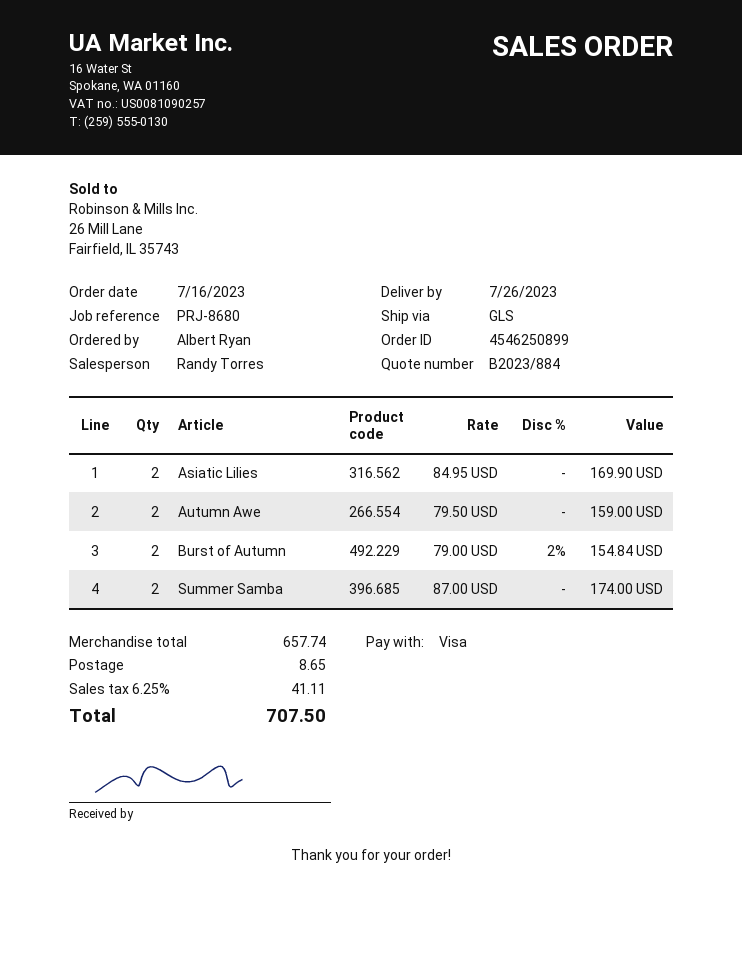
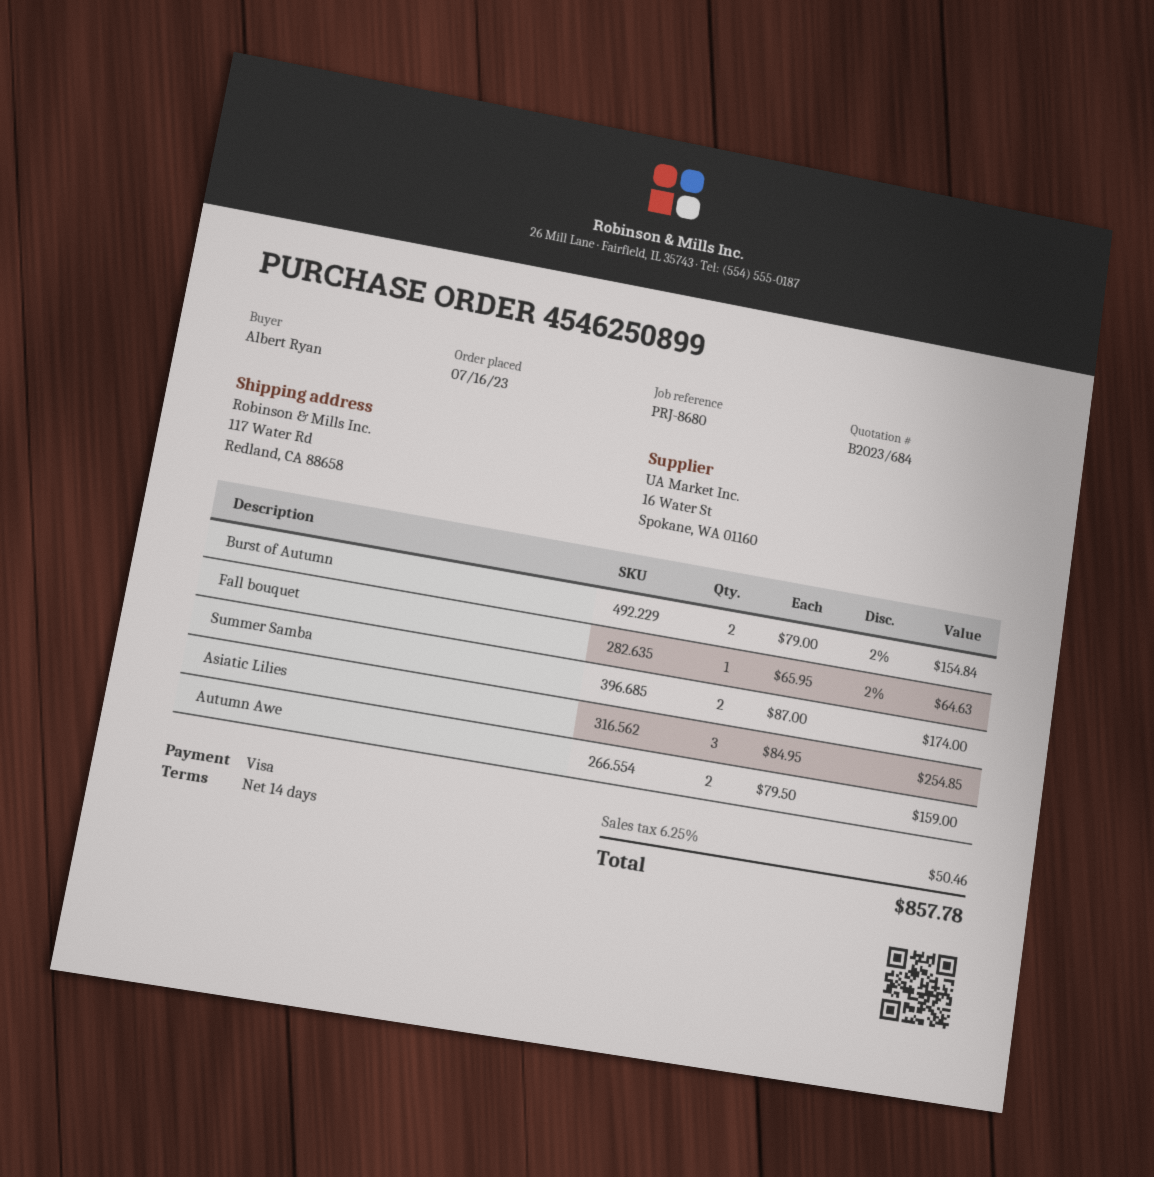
quote number: B2023/884 -> B2023/684
Asiatic Lilies: 2 x 84.95 = 169.90 -> 3 x 84.95 = 254.85
Fall bouquet: none -> 1 x 65.95 - 2% = 64.63
shipping: 8.65 -> none
tax: 6.25% = 41.11 -> 6.25% = 50.46
total: 707.50 -> 857.78

